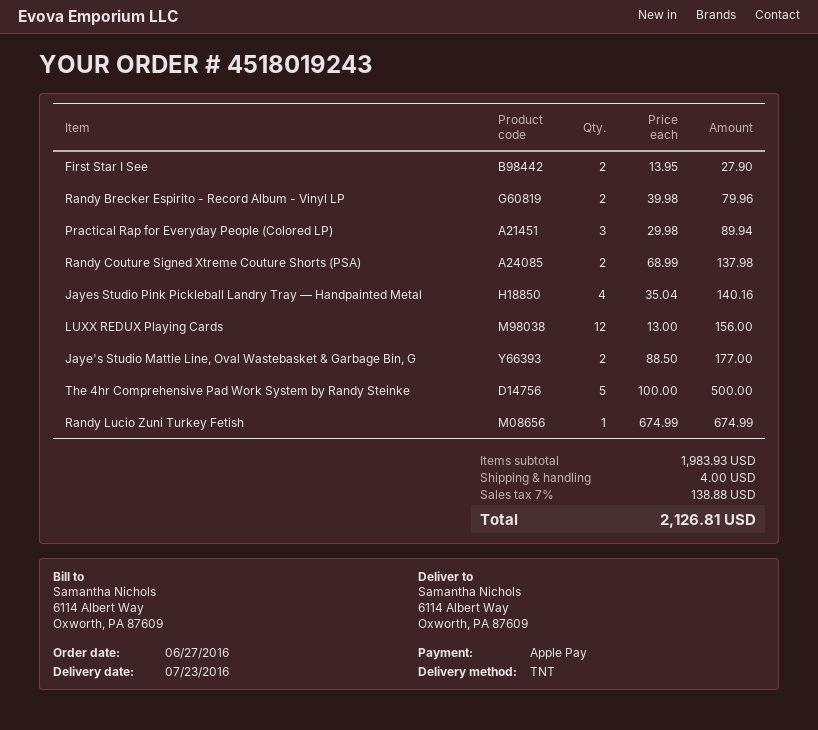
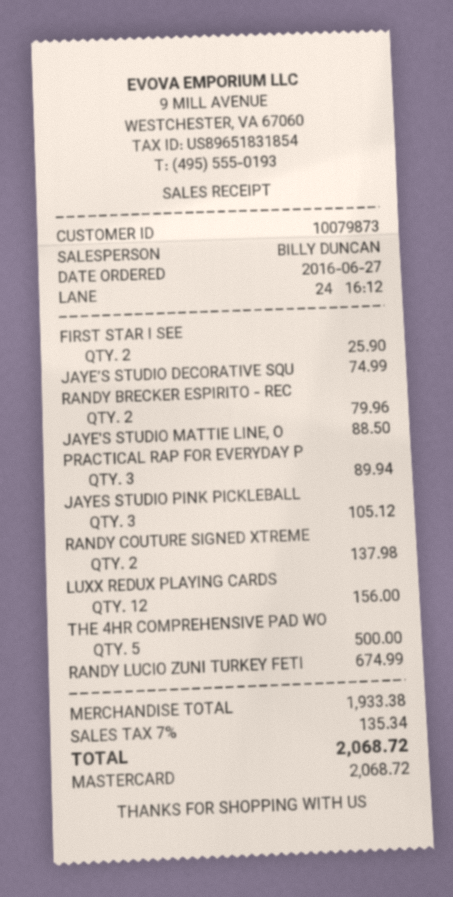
payment method: Apple Pay -> Mastercard
First Star I See: 2 for 27.90 -> 2 for 25.90
Jayes Studio Pink Pickleball Landry Tray — Handpainted Metal: 4 for 140.16 -> 3 for 105.12
Jaye's Studio Mattie Line, Oval Wastebasket & Garbage Bin, G: 2 for 177.00 -> 1 for 88.50
JAYE’S STUDIO DECORATIVE SQU: none -> 1 for 74.99
subtotal: 1983.93 -> 1933.38
shipping: 4.00 -> none
tax: 7% = 138.88 -> 7% = 135.34
total: 2126.81 -> 2068.72

